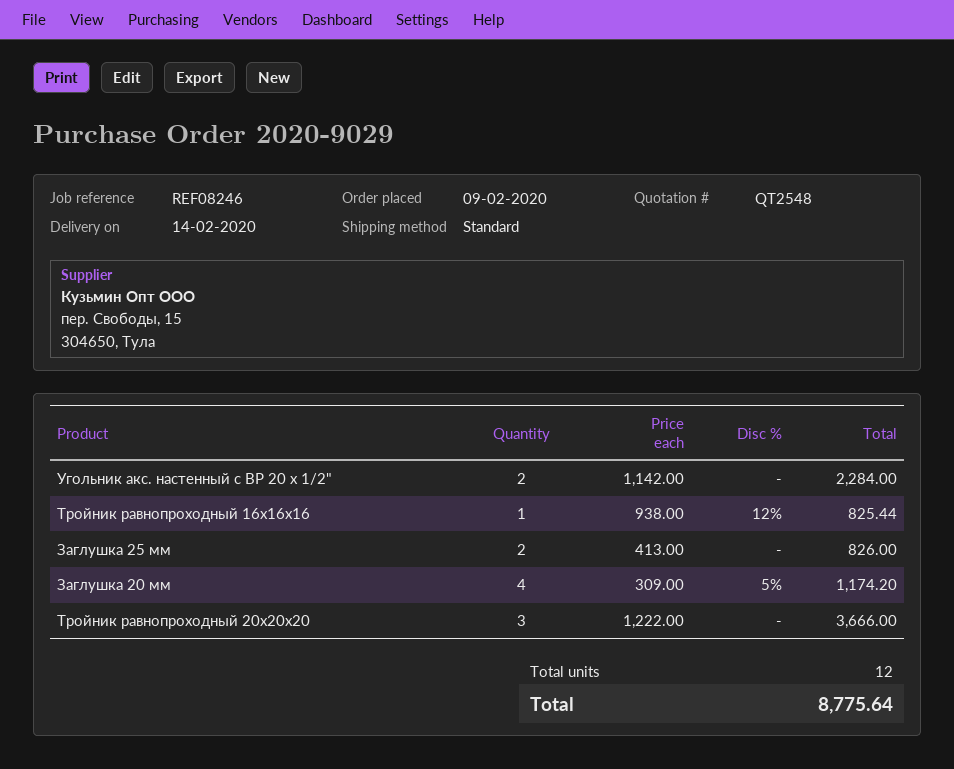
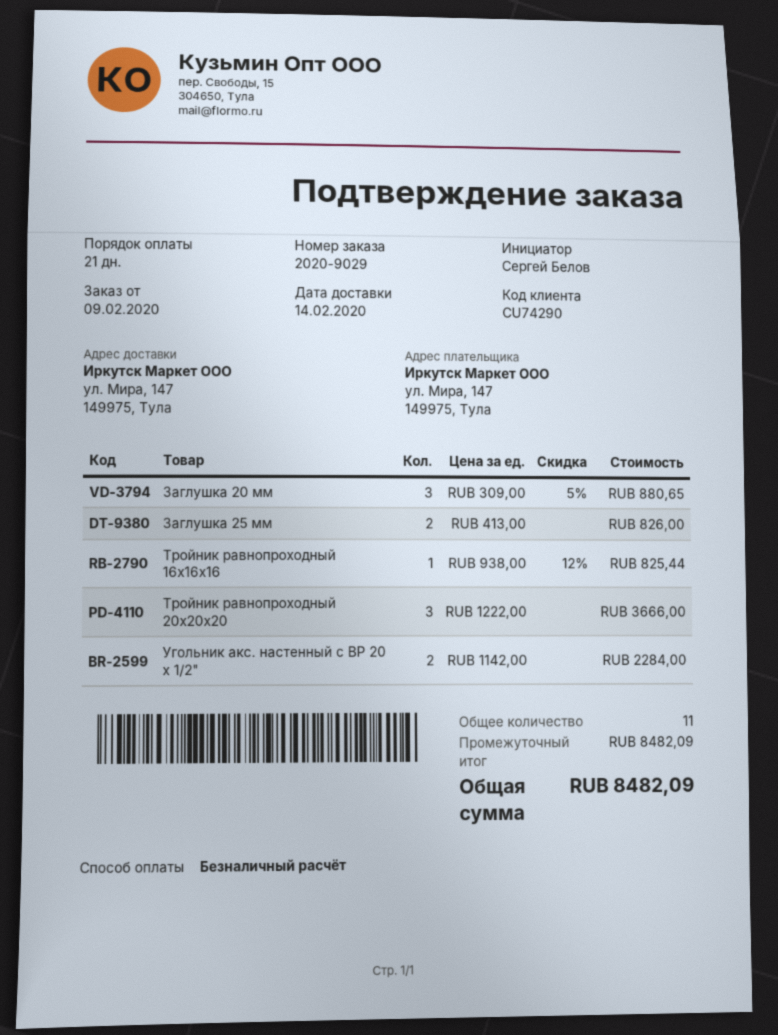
Заглушка 20 мм: 4 x 309.00 - 5% = 1174.20 -> 3 x 309.00 - 5% = 880.65
total quantity: 12 -> 11
total: 8775.64 -> 8482.09

